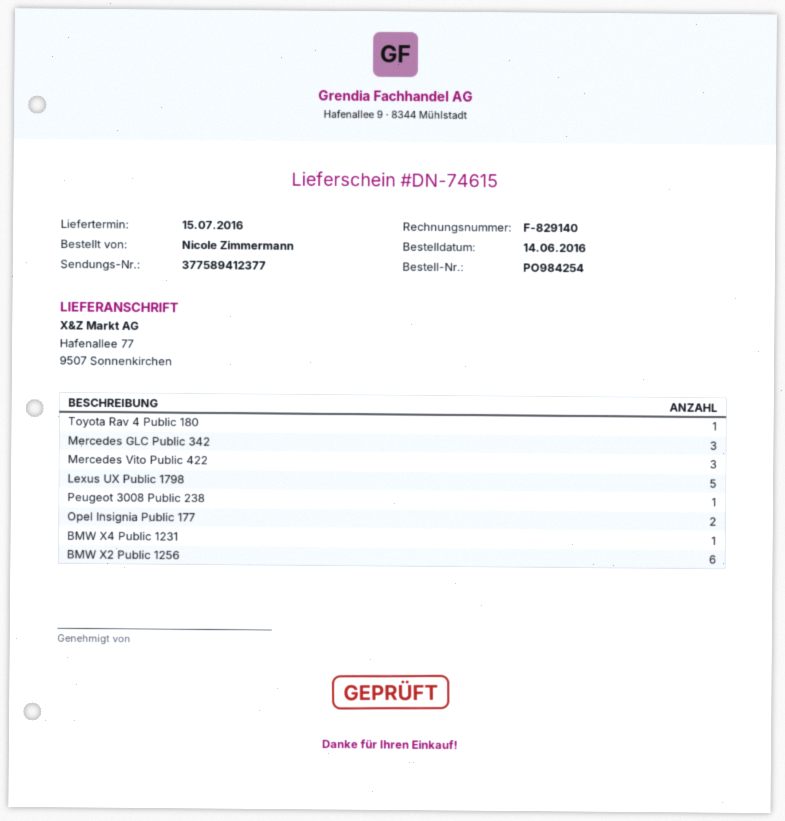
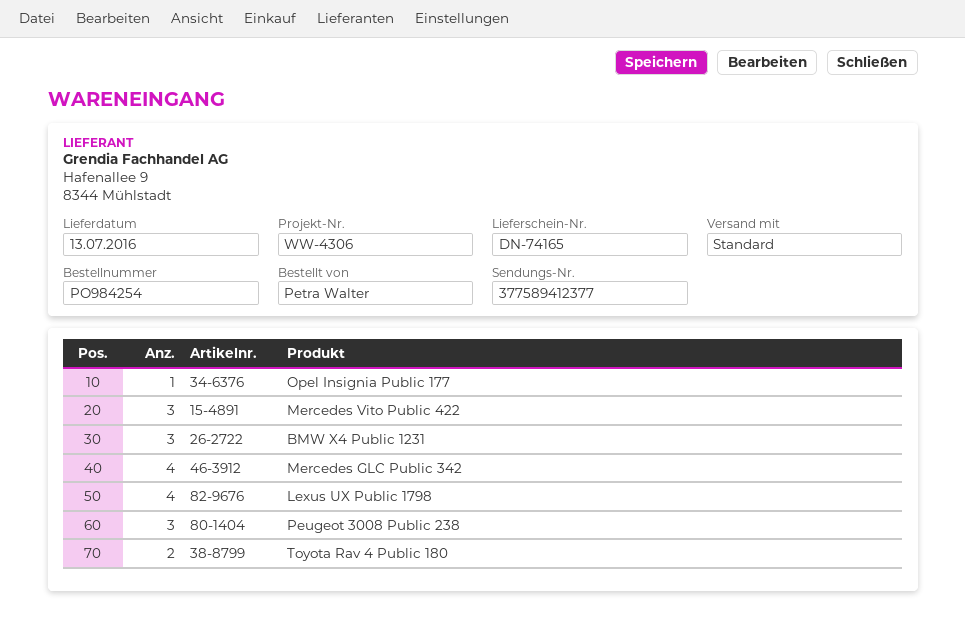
delivery note number: DN-74615 -> DN-74165
delivery date: 2016-07-15 -> 2016-07-13
ordered by: Nicole Zimmermann -> Petra Walter
Toyota Rav 4 Public 180: 1 -> 2
Mercedes GLC Public 342: 3 -> 4
Lexus UX Public 1798: 5 -> 4
Peugeot 3008 Public 238: 1 -> 3
Opel Insignia Public 177: 2 -> 1
BMW X4 Public 1231: 1 -> 3
BMW X2 Public 1256: 6 -> none

